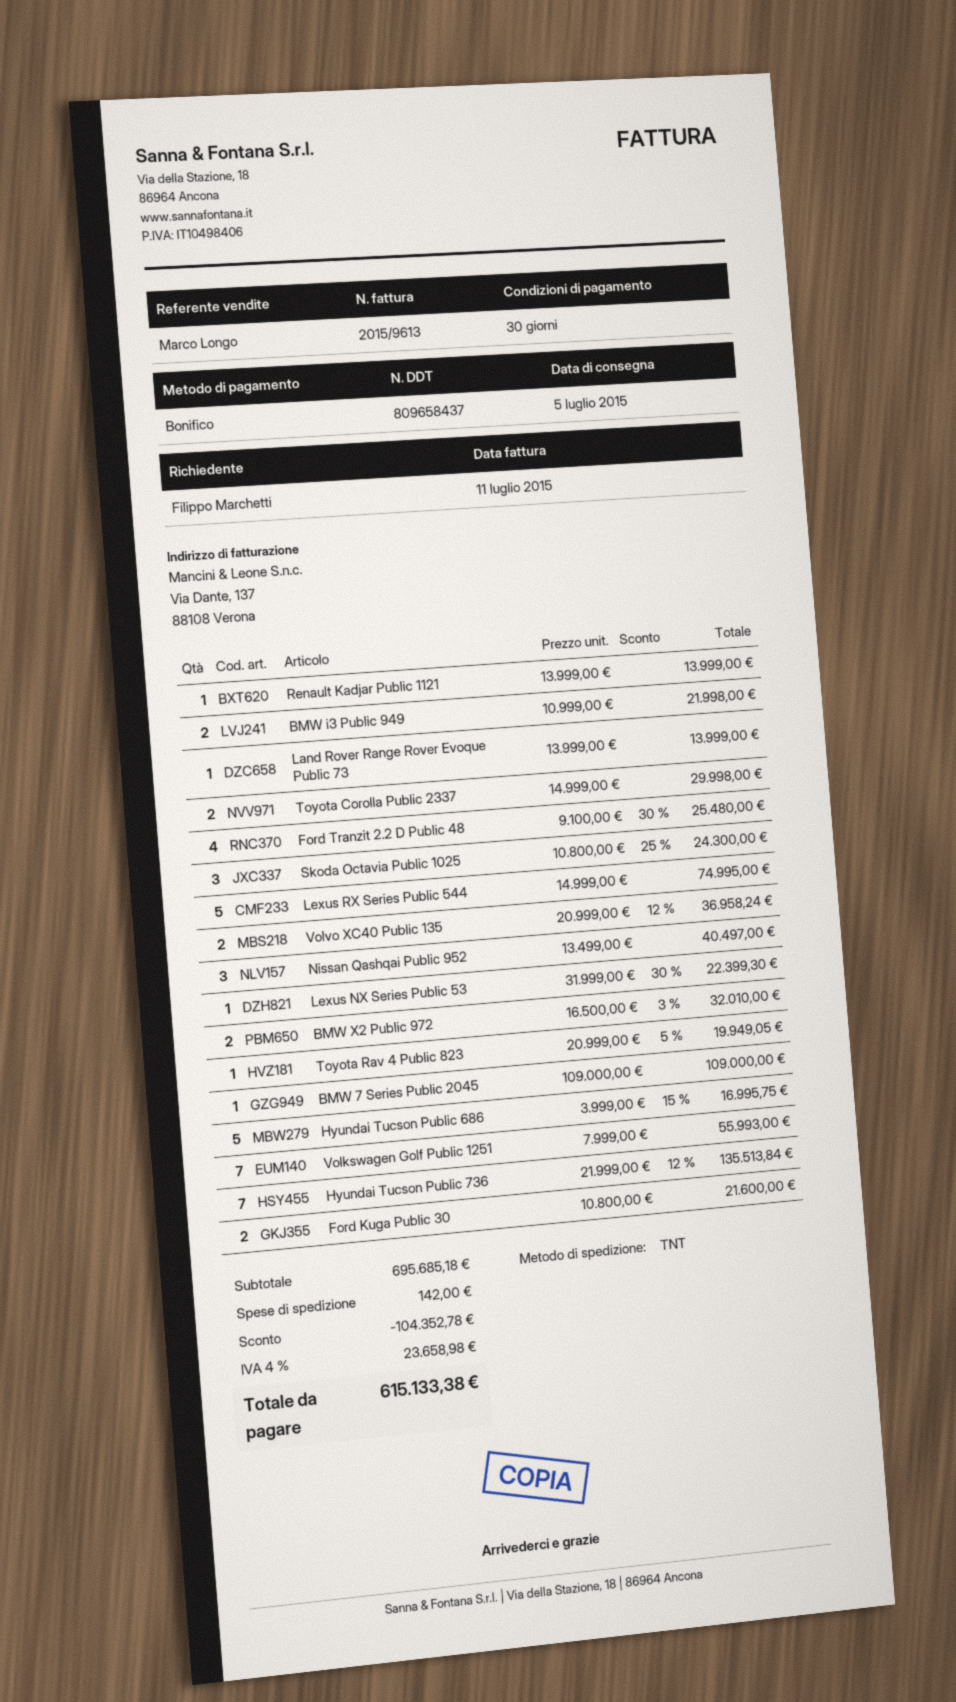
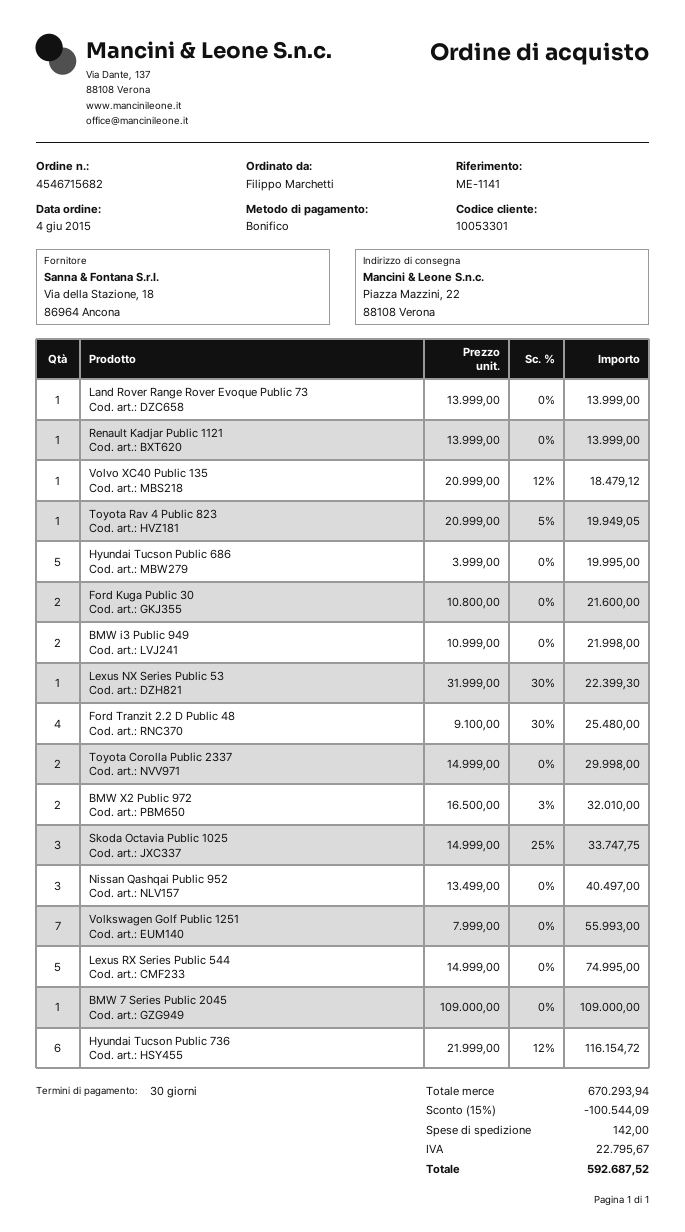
Skoda Octavia Public 1025: 3 x 10800.00 - 25% = 24300.00 -> 3 x 14999.00 - 25% = 33747.75
Volvo XC40 Public 135: 2 x 20999.00 - 12% = 36958.24 -> 1 x 20999.00 - 12% = 18479.12
Hyundai Tucson Public 686: 5 x 3999.00 - 15% = 16995.75 -> 5 x 3999.00 = 19995.00
Hyundai Tucson Public 736: 7 x 21999.00 - 12% = 135513.84 -> 6 x 21999.00 - 12% = 116154.72
subtotal: 695685.18 -> 670293.94
discount: 104352.78 -> 100544.09
tax: 23658.98 -> 22795.67
total: 615133.38 -> 592687.52

